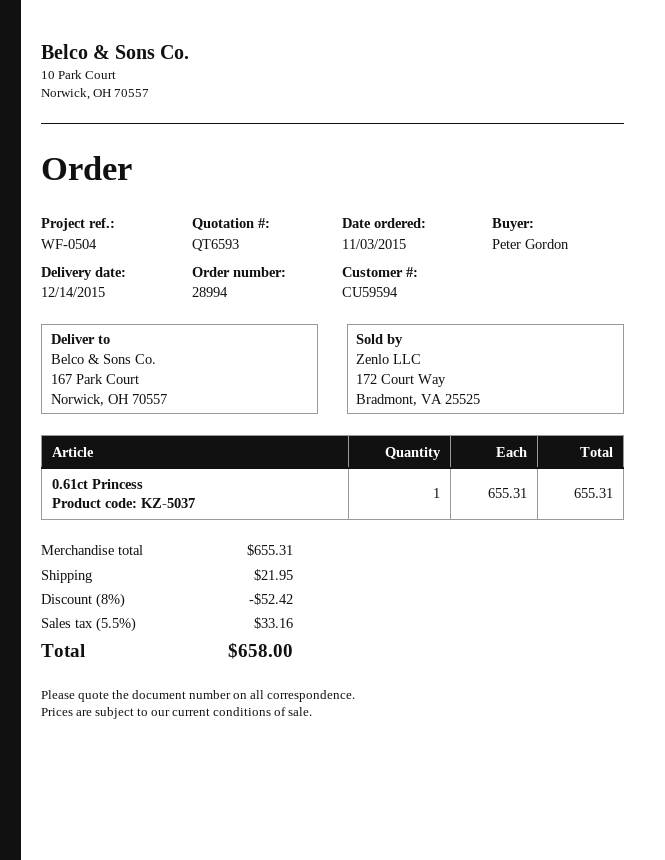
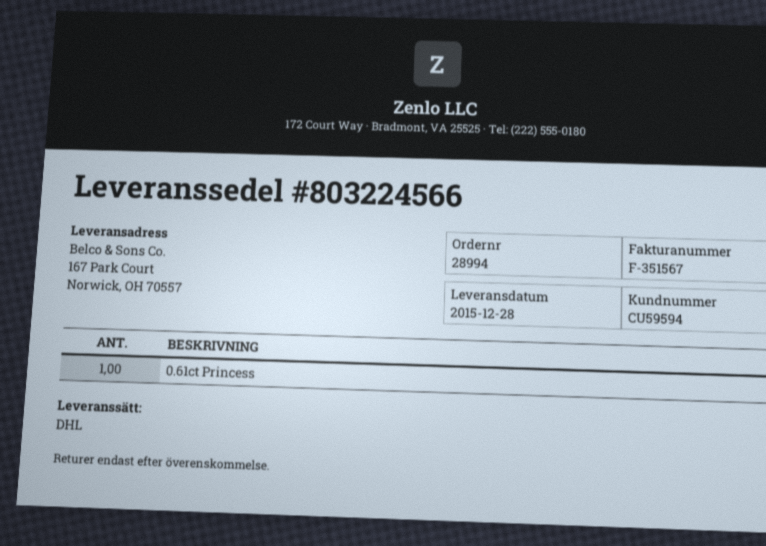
delivery date: 2015-12-14 -> 2015-12-28

